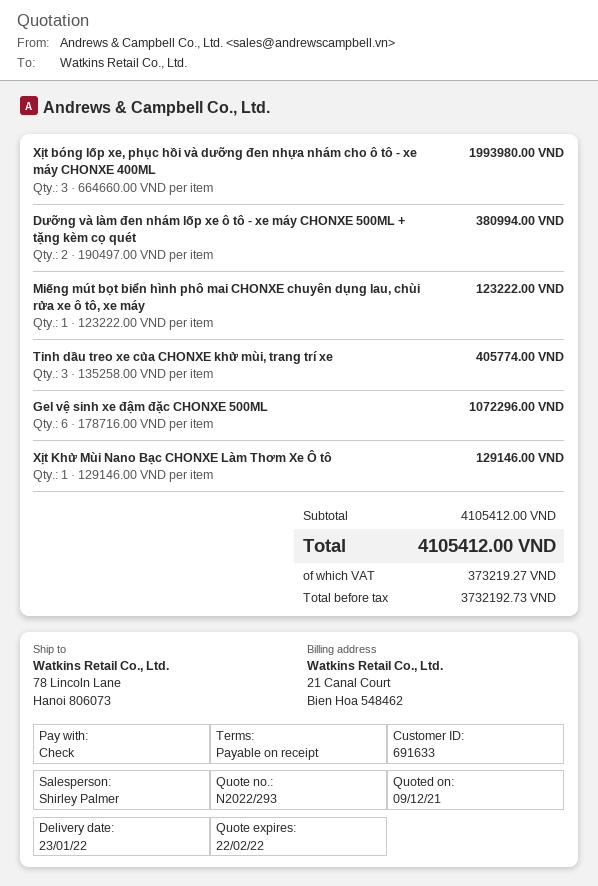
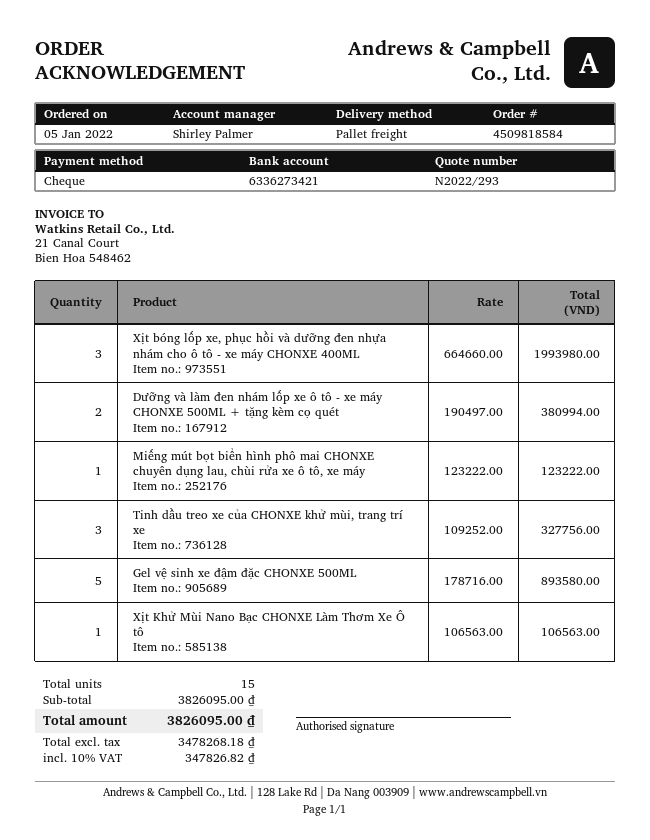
Tinh dầu treo xe của CHONXE khử mùi, trang trí xe: 3 x 135258.00 = 405774.00 -> 3 x 109252.00 = 327756.00
Gel vệ sinh xe đậm đặc CHONXE 500ML: 6 x 178716.00 = 1072296.00 -> 5 x 178716.00 = 893580.00
Xịt Khử Mùi Nano Bạc CHONXE Làm Thơm Xe Ô tô: 1 x 129146.00 = 129146.00 -> 1 x 106563.00 = 106563.00
subtotal: 4105412.00 -> 3826095.00
net: 3732192.73 -> 3478268.18
tax: 373219.27 -> 347826.82
total: 4105412.00 -> 3826095.00

